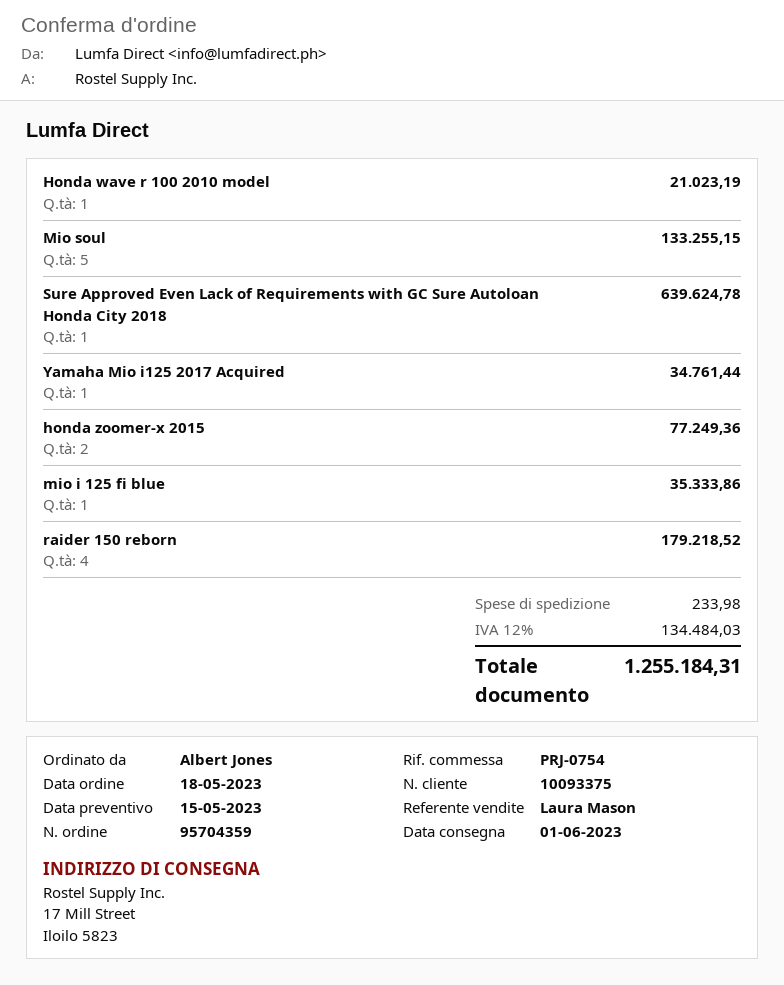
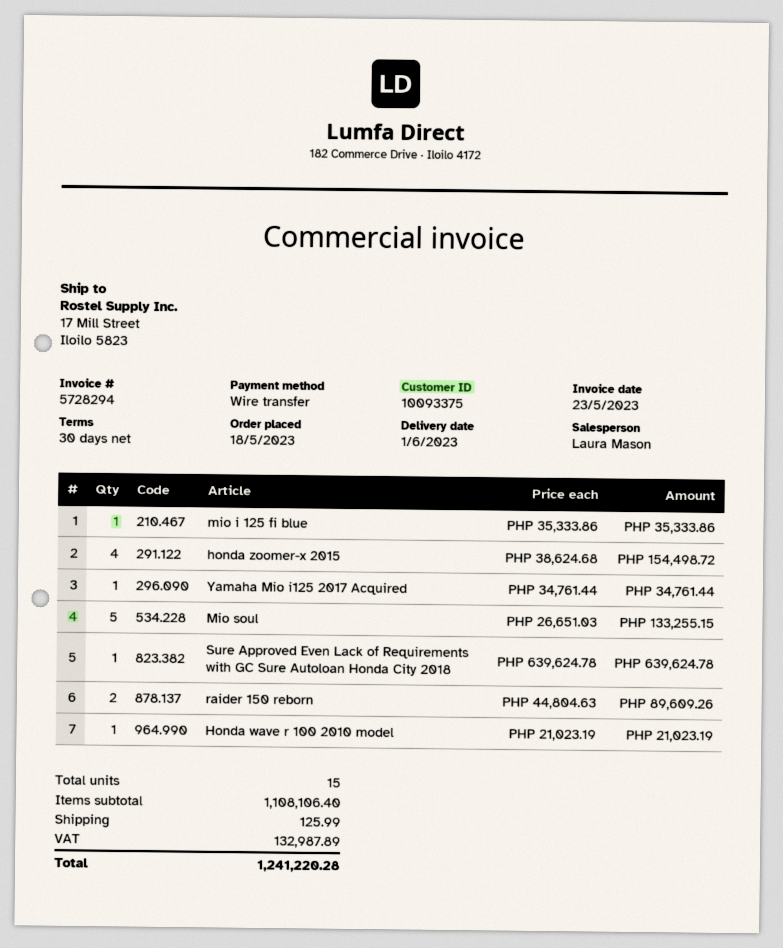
honda zoomer-x 2015: 2 for 77249.36 -> 4 for 154498.72
raider 150 reborn: 4 for 179218.52 -> 2 for 89609.26
shipping: 233.98 -> 125.99
tax: 134484.03 -> 132987.89
total: 1255184.31 -> 1241220.28

